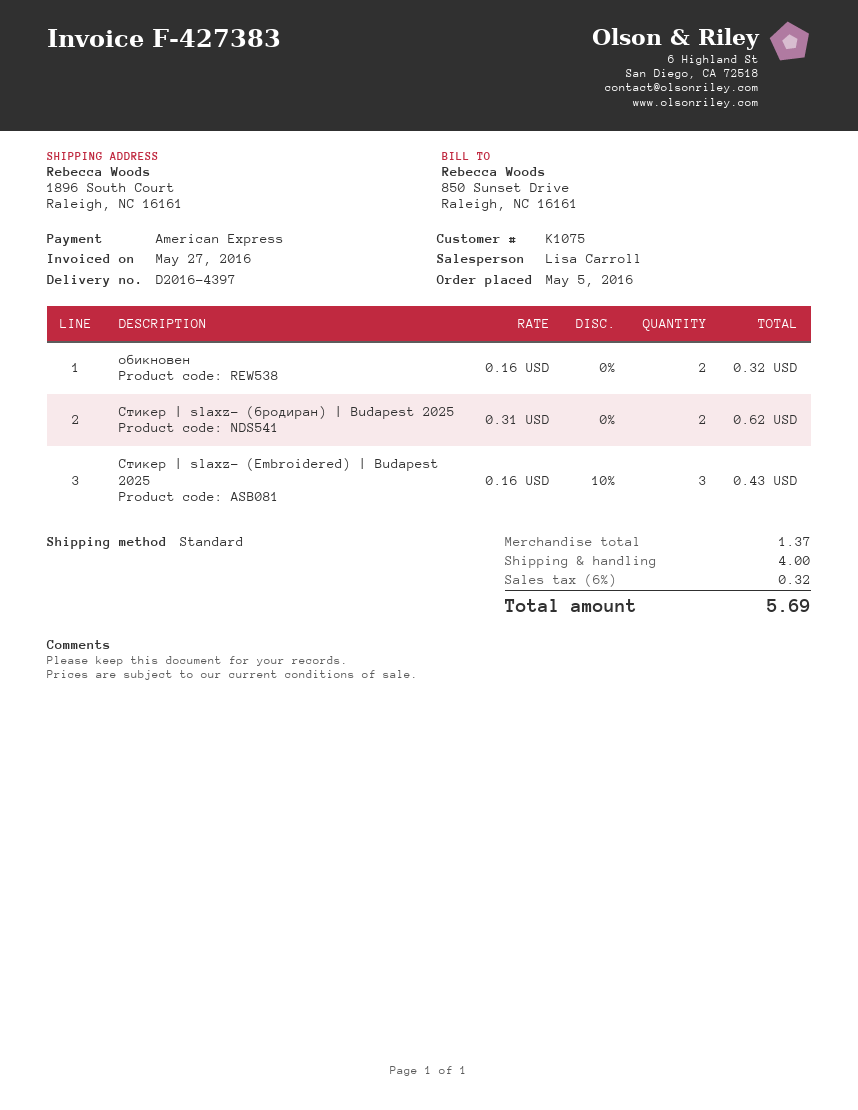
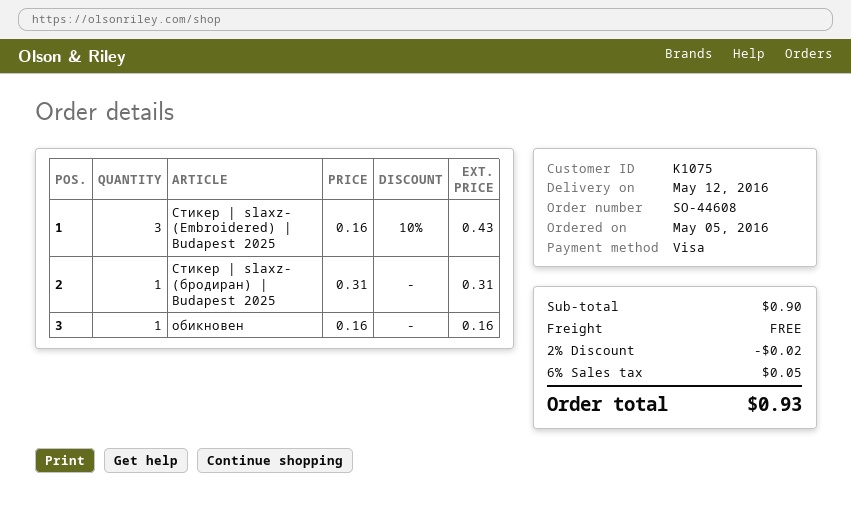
payment method: American Express -> Visa
обикновен: 2 x 0.16 = 0.32 -> 1 x 0.16 = 0.16
Стикер | slaxz- (бродиран) | Budapest 2025: 2 x 0.31 = 0.62 -> 1 x 0.31 = 0.31
subtotal: 1.37 -> 0.90
discount: none -> 2% = 0.02
shipping: 4.00 -> 0.00
tax: 6% = 0.32 -> 6% = 0.05
total: 5.69 -> 0.93

